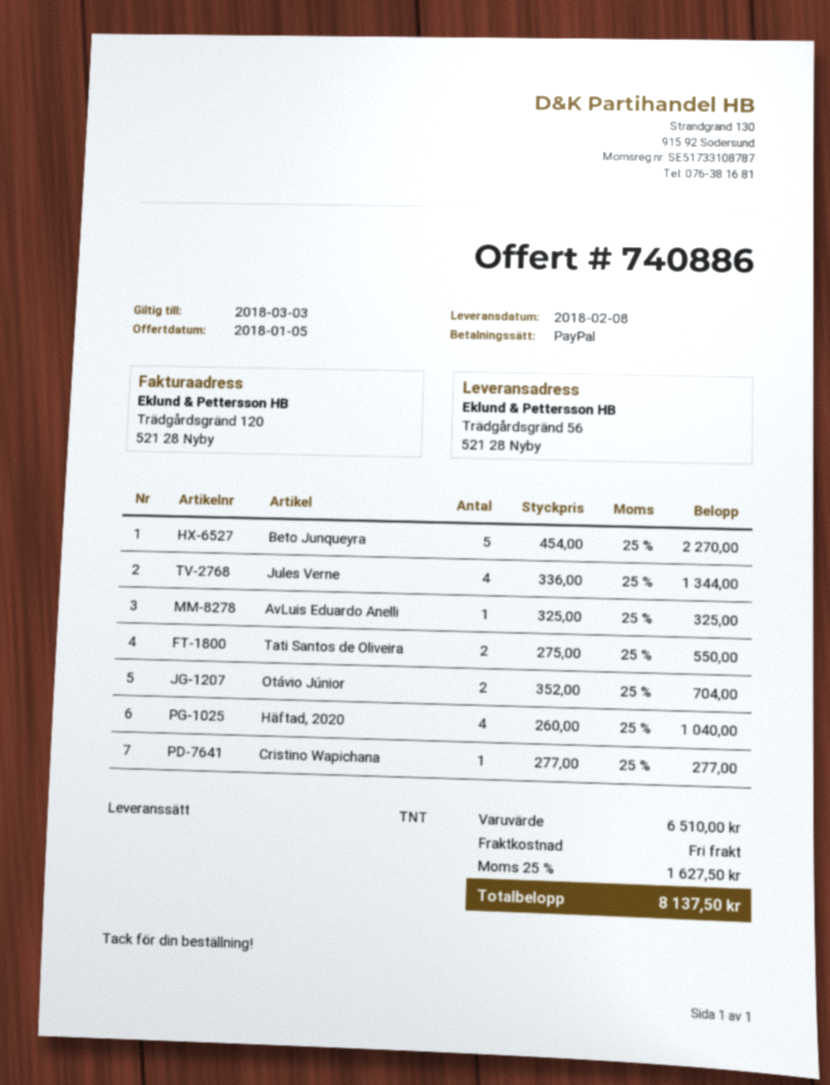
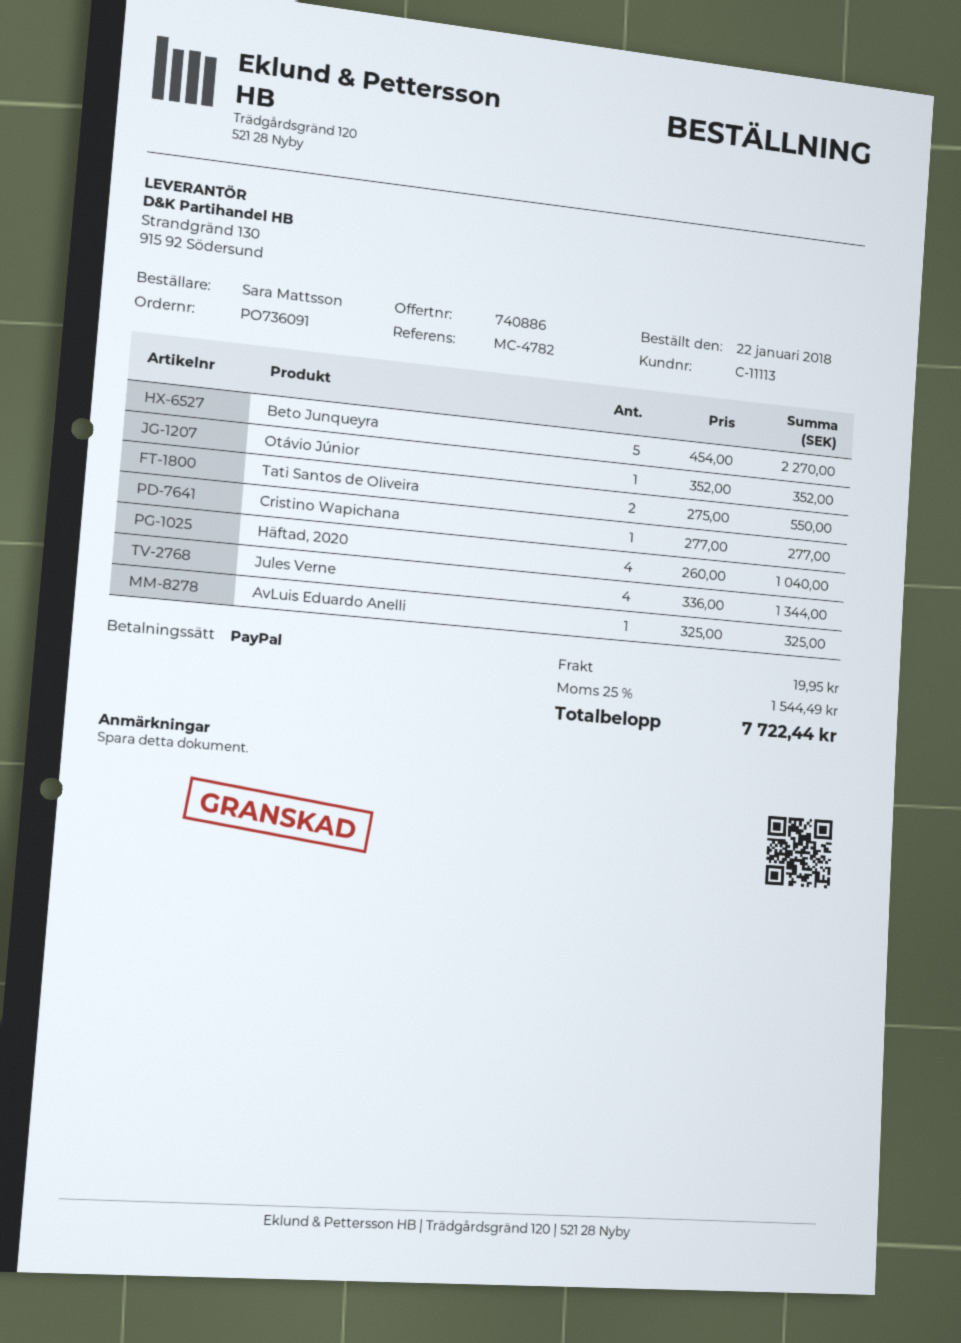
Otávio Júnior: 2 x 352.00 = 704.00 -> 1 x 352.00 = 352.00
shipping: 0.00 -> 19.95
tax: 25% = 1627.50 -> 25% = 1544.49
total: 8137.50 -> 7722.44

